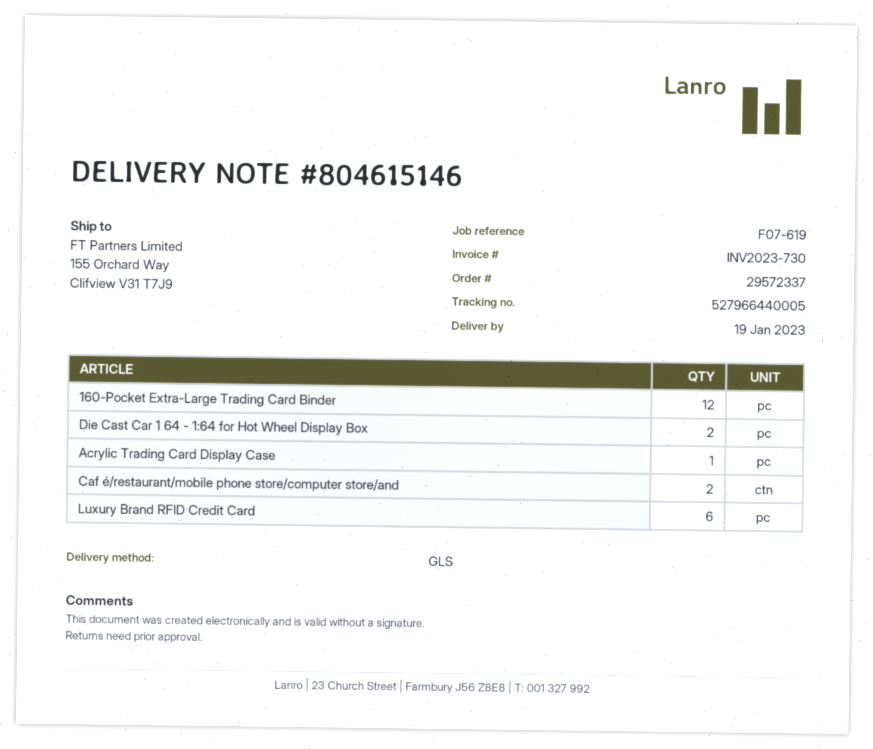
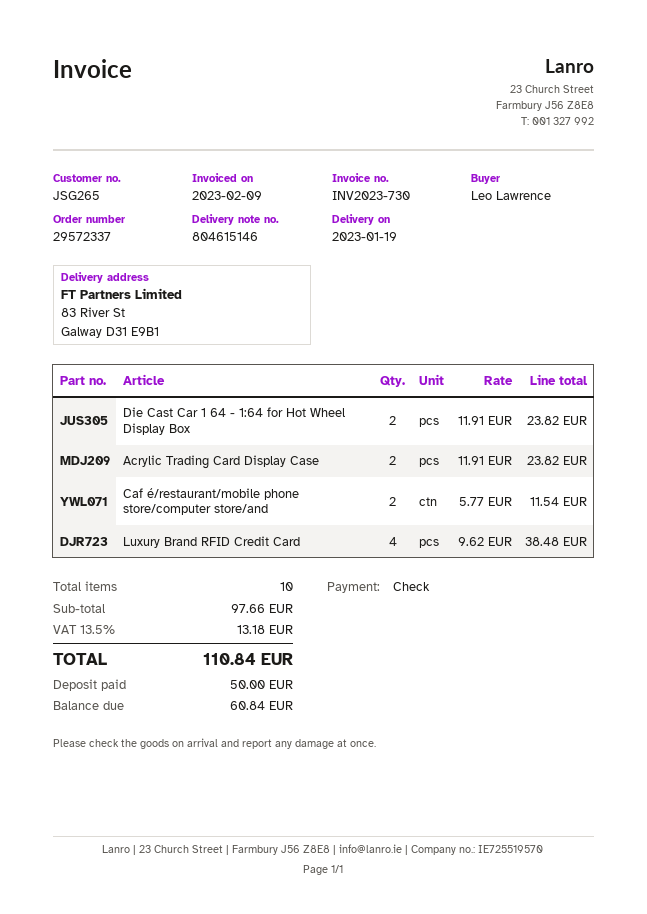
ship to: 155 Orchard Way, Clifview V31 T7J9 -> 83 River St, Galway D31 E9B1
160-Pocket Extra-Large Trading Card Binder: 12 -> none
Acrylic Trading Card Display Case: 1 -> 2
Luxury Brand RFID Credit Card: 6 -> 4

